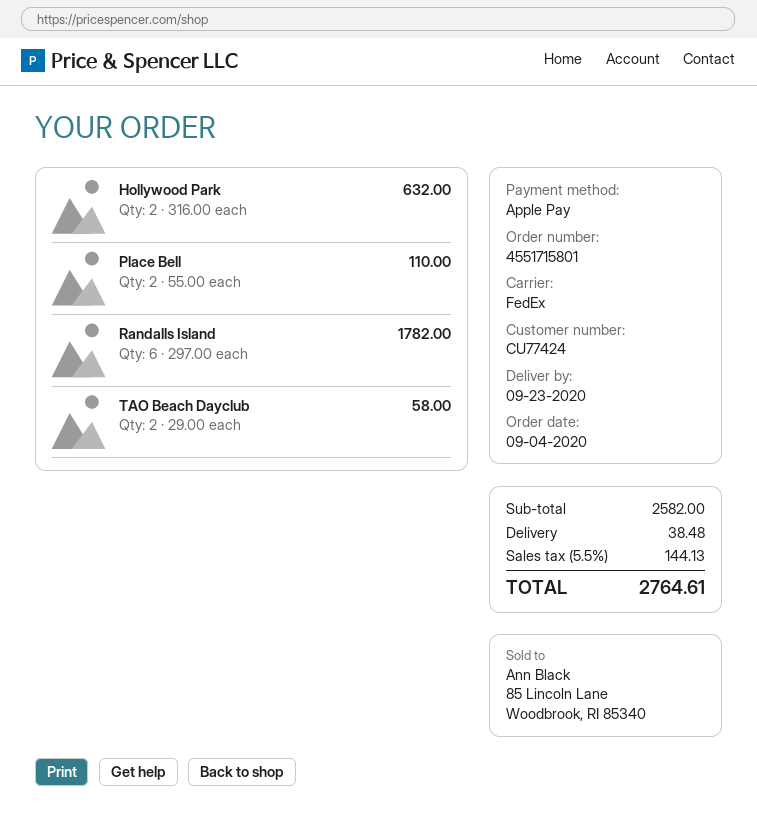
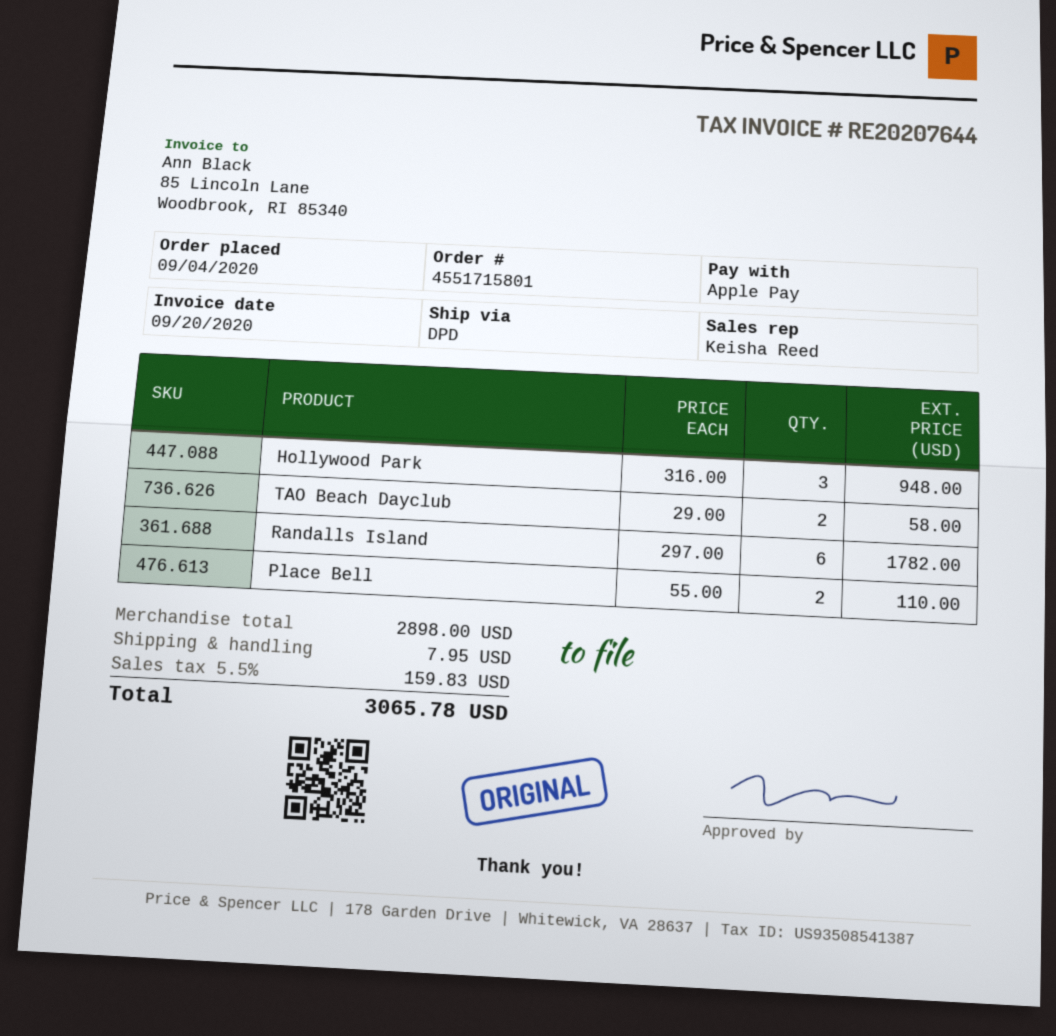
shipping method: FedEx -> DPD
Hollywood Park: 2 x 316.00 = 632.00 -> 3 x 316.00 = 948.00
subtotal: 2582.00 -> 2898.00
shipping: 38.48 -> 7.95
tax: 5.5% = 144.13 -> 5.5% = 159.83
total: 2764.61 -> 3065.78

